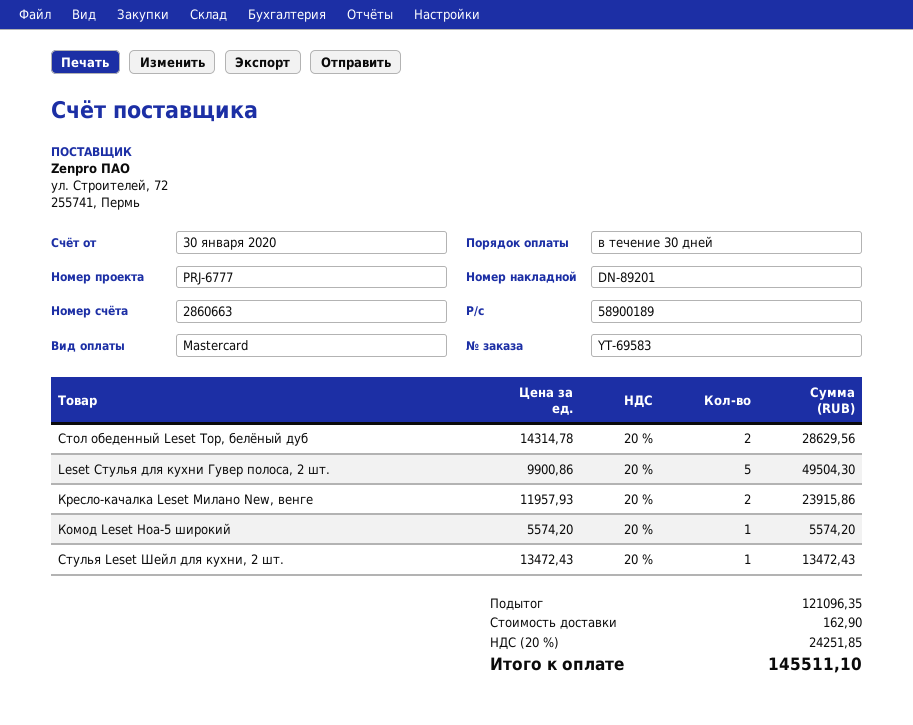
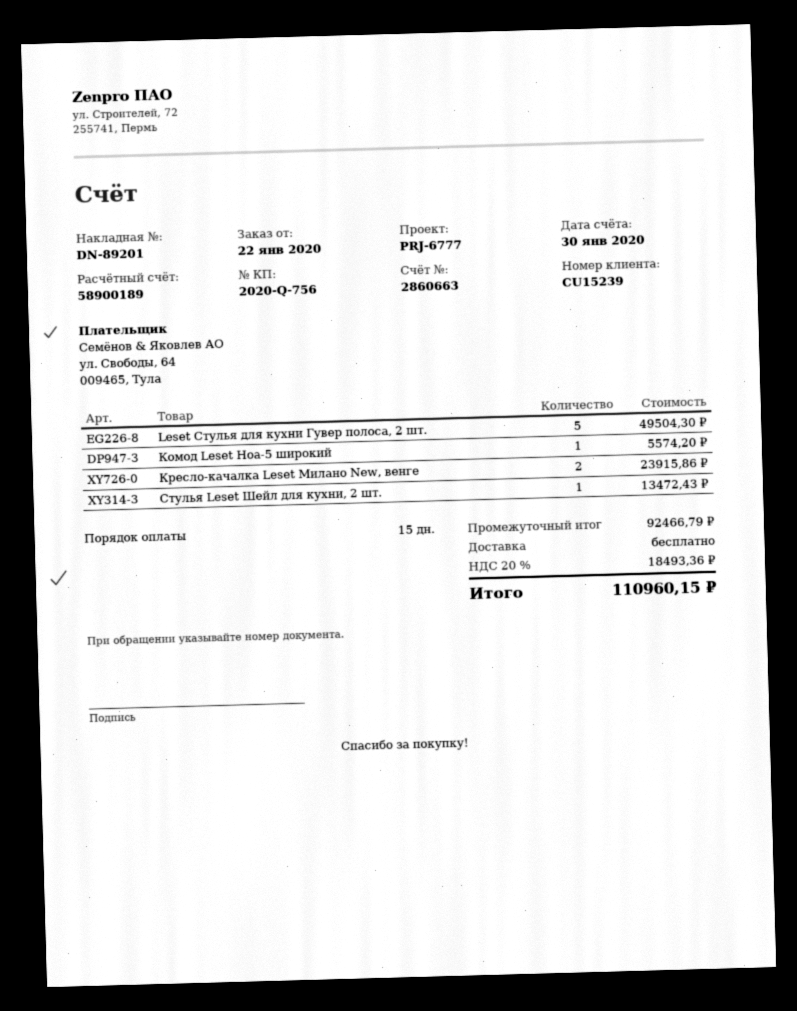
payment terms: 30 days -> 15 days
Стол обеденный Leset Тор, белёный дуб: 2 for 28629.56 -> none
subtotal: 121096.35 -> 92466.79
shipping: 162.90 -> 0.00
tax: 20% = 24251.85 -> 20% = 18493.36
total: 145511.10 -> 110960.15

